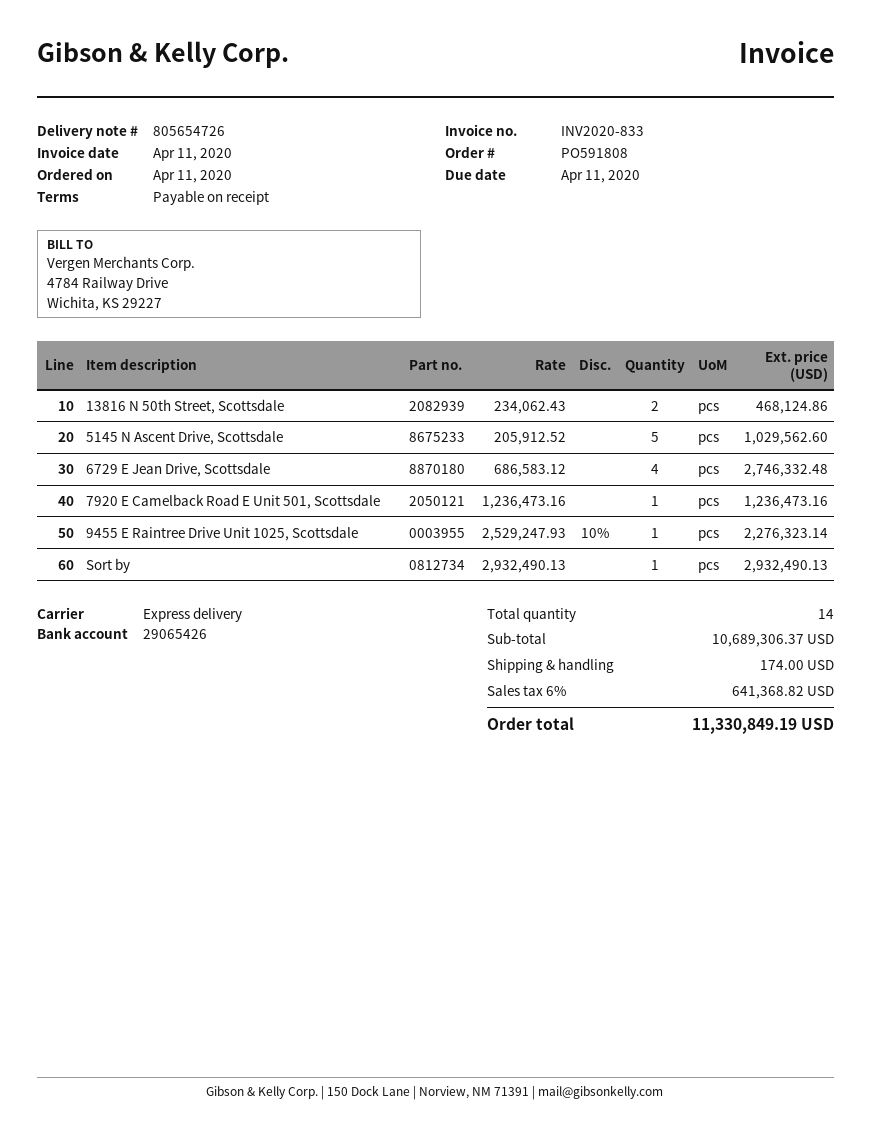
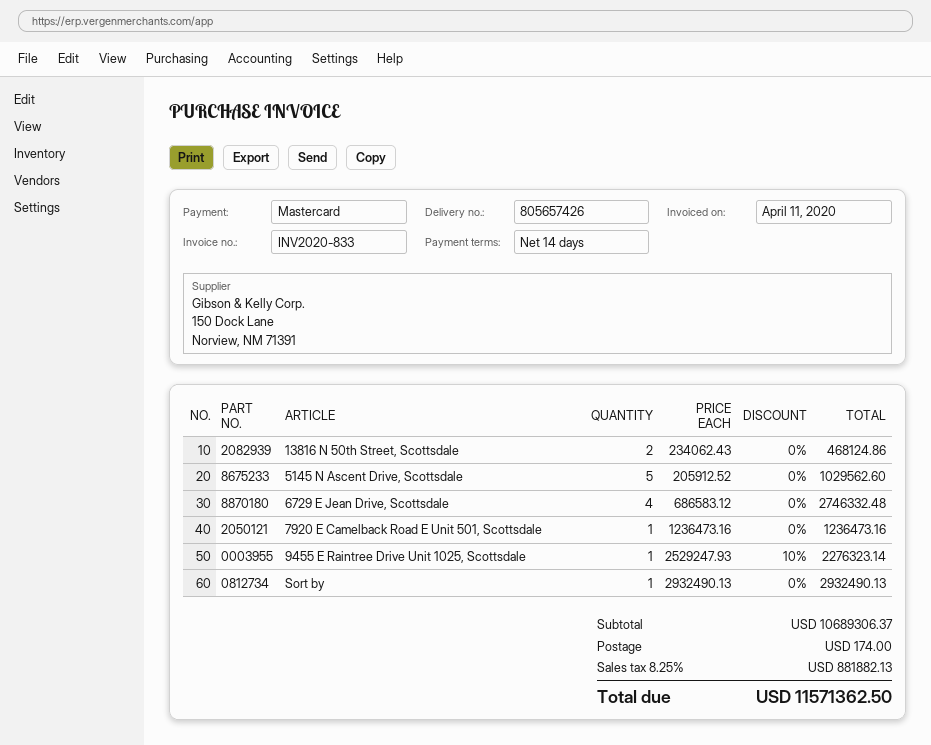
delivery note number: 805654726 -> 805657426
payment terms: on receipt -> 14 days
tax: 6% = 641368.82 -> 8.25% = 881882.13
total: 11330849.19 -> 11571362.50

